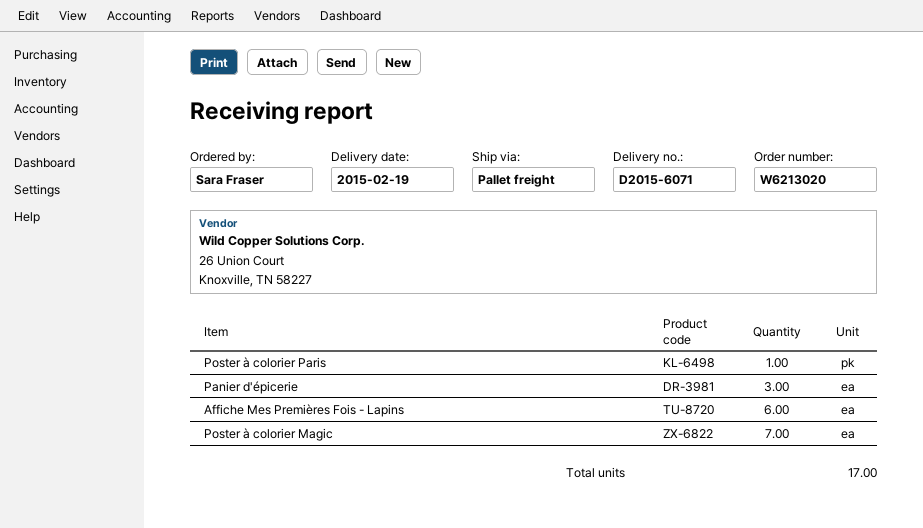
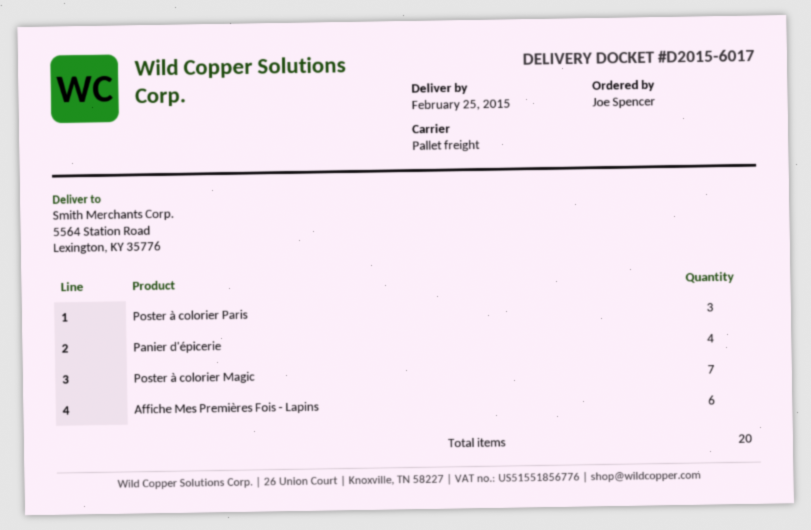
delivery note number: D2015-6071 -> D2015-6017
delivery date: 2015-02-19 -> 2015-02-25
ordered by: Sara Fraser -> Joe Spencer
Poster à colorier Paris: 1 -> 3
Panier d'épicerie: 3 -> 4
total quantity: 17 -> 20

